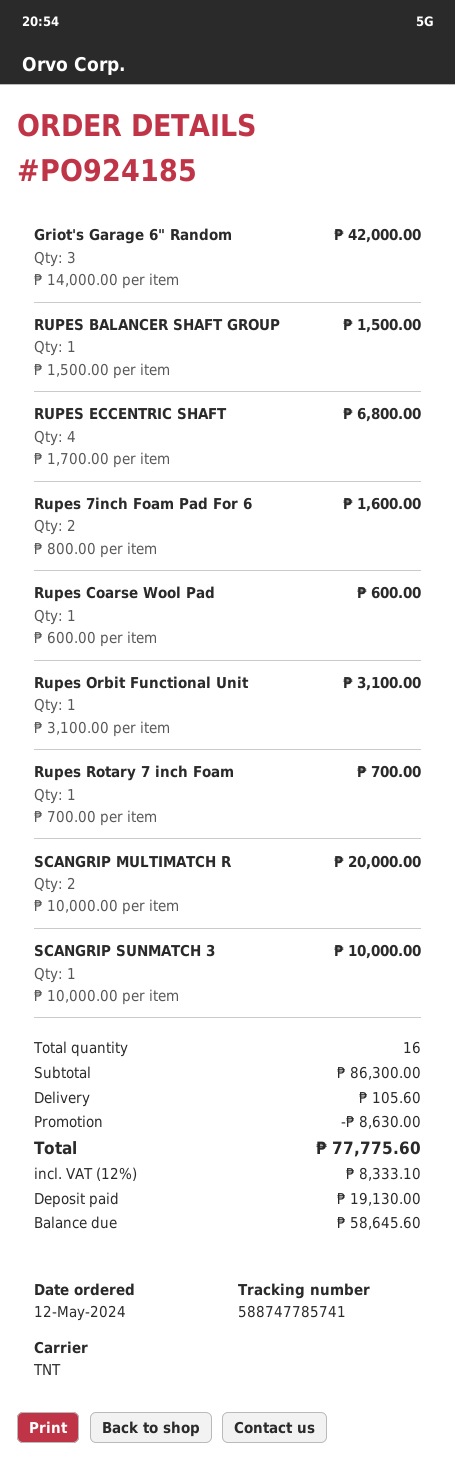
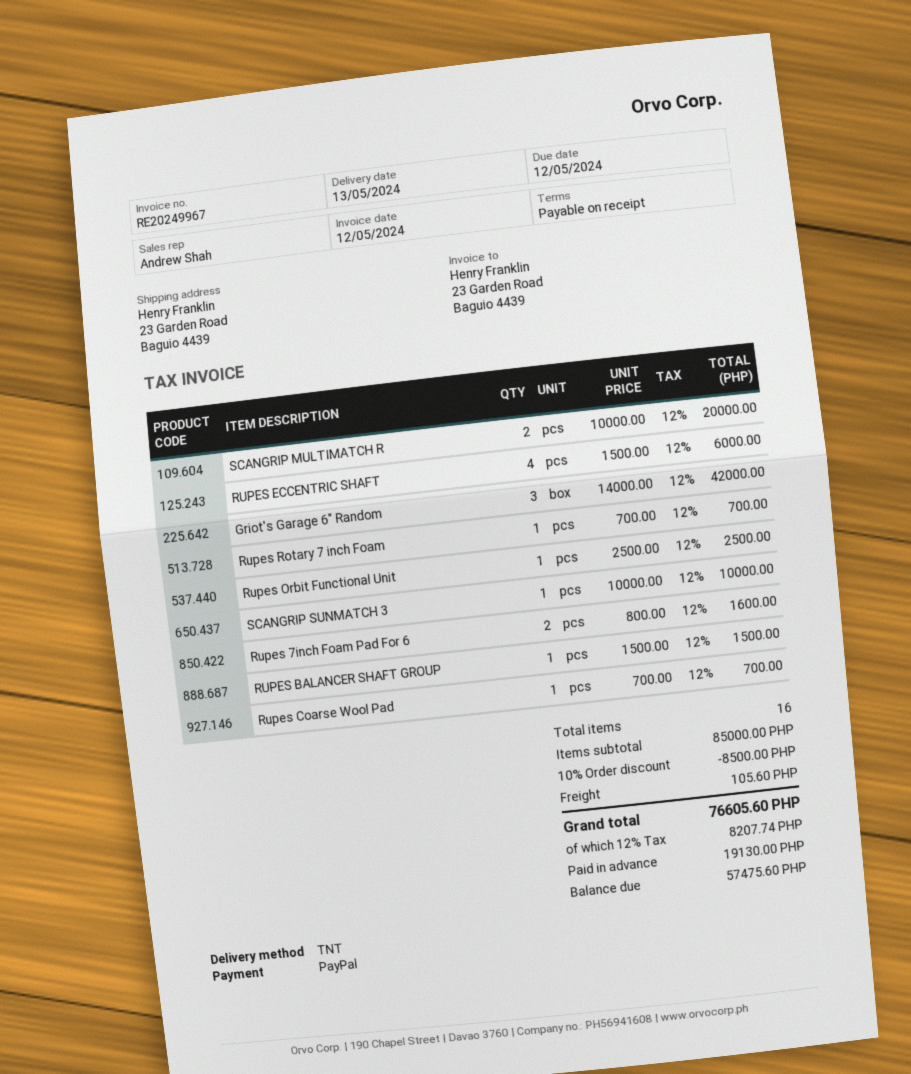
RUPES ECCENTRIC SHAFT: 4 x 1700.00 = 6800.00 -> 4 x 1500.00 = 6000.00
Rupes Coarse Wool Pad: 1 x 600.00 = 600.00 -> 1 x 700.00 = 700.00
Rupes Orbit Functional Unit: 1 x 3100.00 = 3100.00 -> 1 x 2500.00 = 2500.00
subtotal: 86300.00 -> 85000.00
discount: 8630.00 -> 8500.00
tax: 12% = 8333.10 -> 12% = 8207.74
total: 77775.60 -> 76605.60
balance: 58645.60 -> 57475.60

